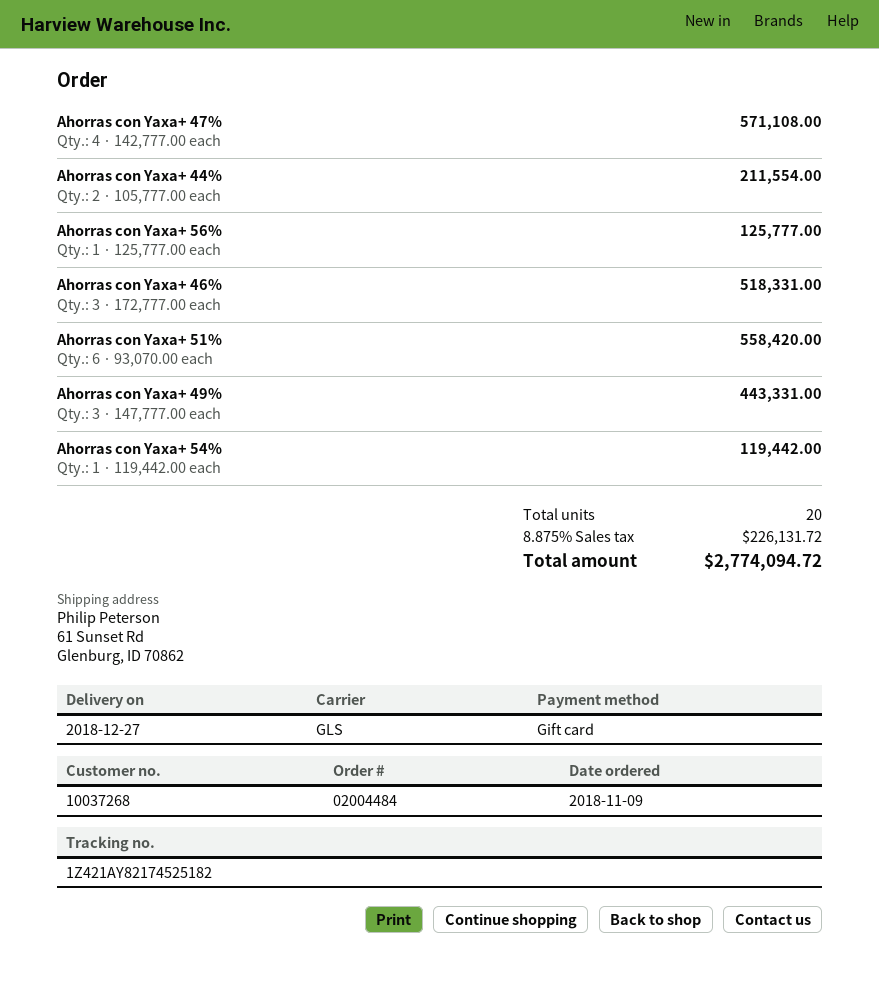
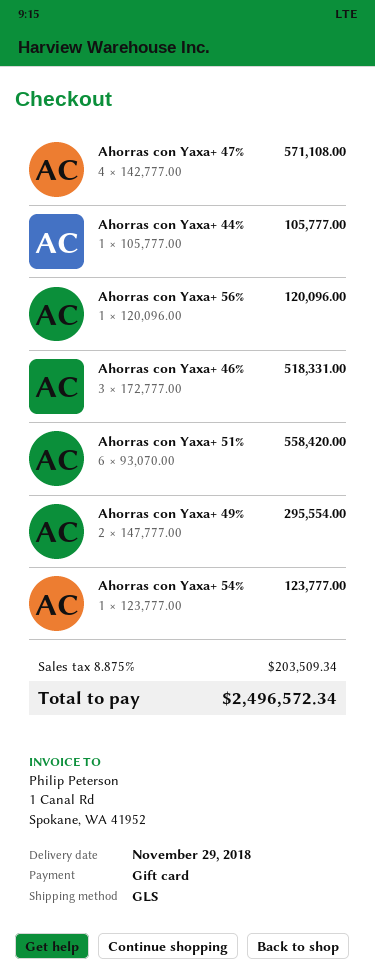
delivery date: 2018-12-27 -> 2018-11-29
Ahorras con Yaxa+ 44%: 2 x 105777.00 = 211554.00 -> 1 x 105777.00 = 105777.00
Ahorras con Yaxa+ 56%: 1 x 125777.00 = 125777.00 -> 1 x 120096.00 = 120096.00
Ahorras con Yaxa+ 49%: 3 x 147777.00 = 443331.00 -> 2 x 147777.00 = 295554.00
Ahorras con Yaxa+ 54%: 1 x 119442.00 = 119442.00 -> 1 x 123777.00 = 123777.00
tax: 8.875% = 226131.72 -> 8.875% = 203509.34
total: 2774094.72 -> 2496572.34

